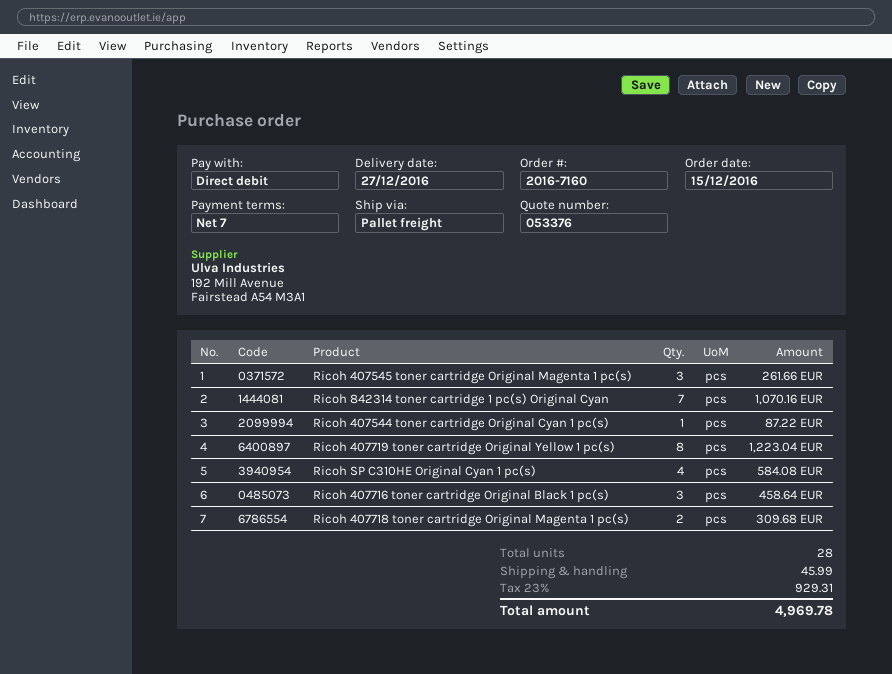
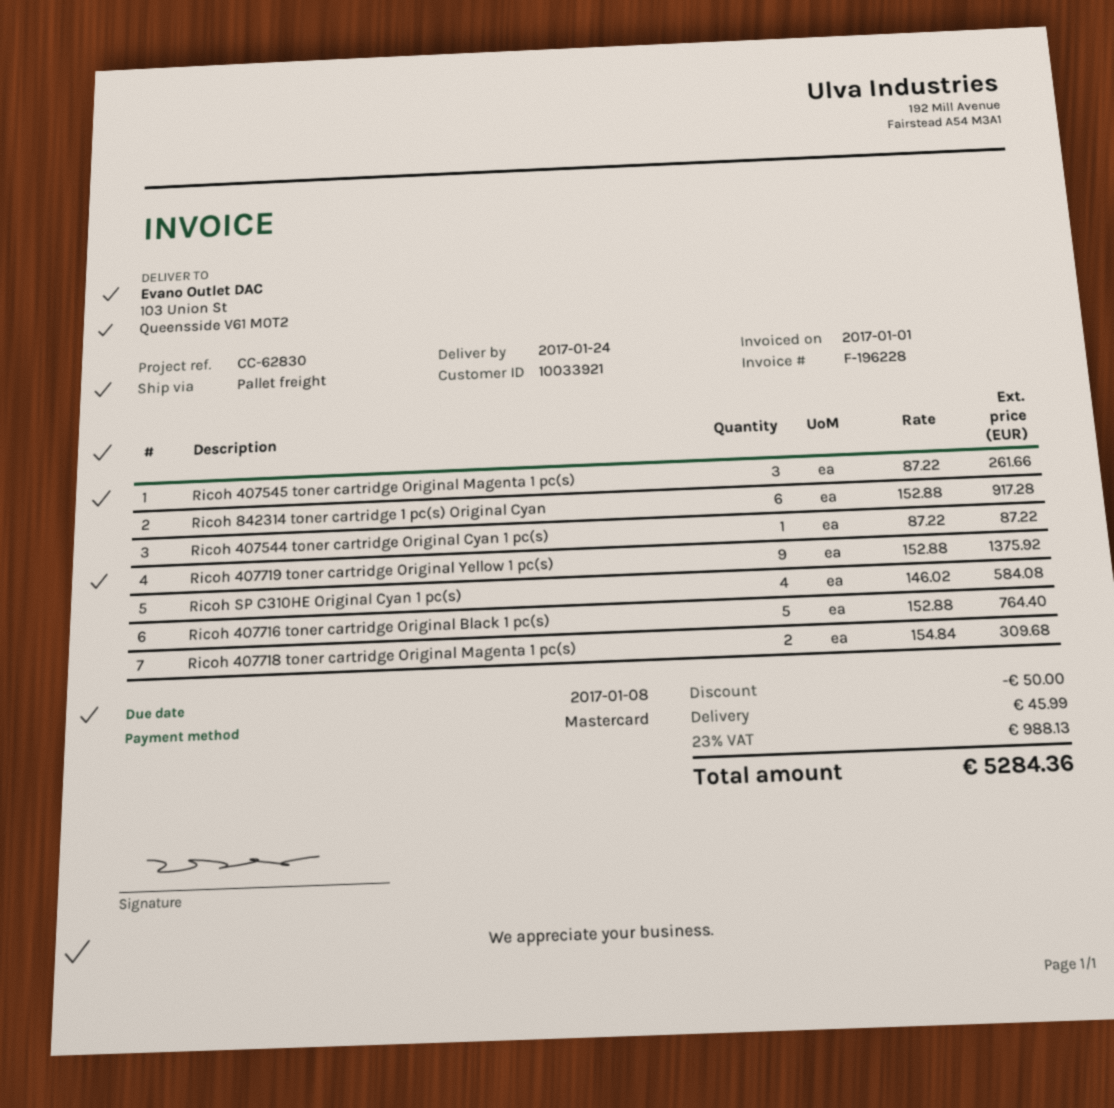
delivery date: 2016-12-27 -> 2017-01-24
payment method: direct debit -> Mastercard
Ricoh 842314 toner cartridge 1 pc(s) Original Cyan: 7 for 1070.16 -> 6 for 917.28
Ricoh 407719 toner cartridge Original Yellow 1 pc(s): 8 for 1223.04 -> 9 for 1375.92
Ricoh 407716 toner cartridge Original Black 1 pc(s): 3 for 458.64 -> 5 for 764.40
discount: none -> 50.00
tax: 23% = 929.31 -> 23% = 988.13
total: 4969.78 -> 5284.36

